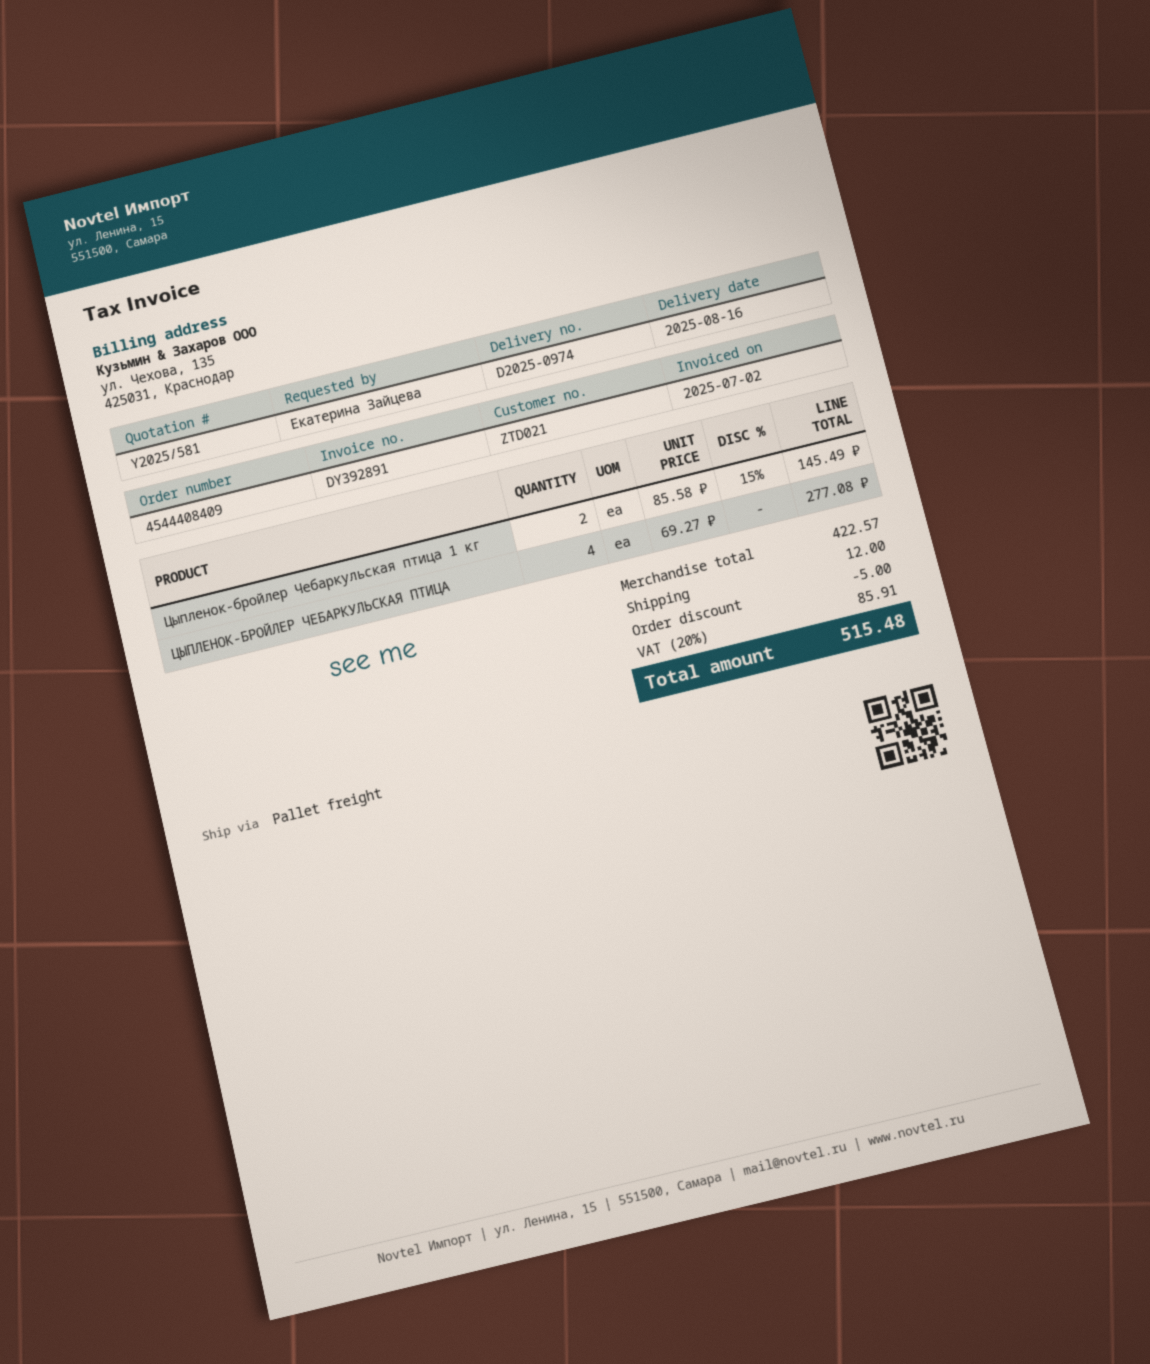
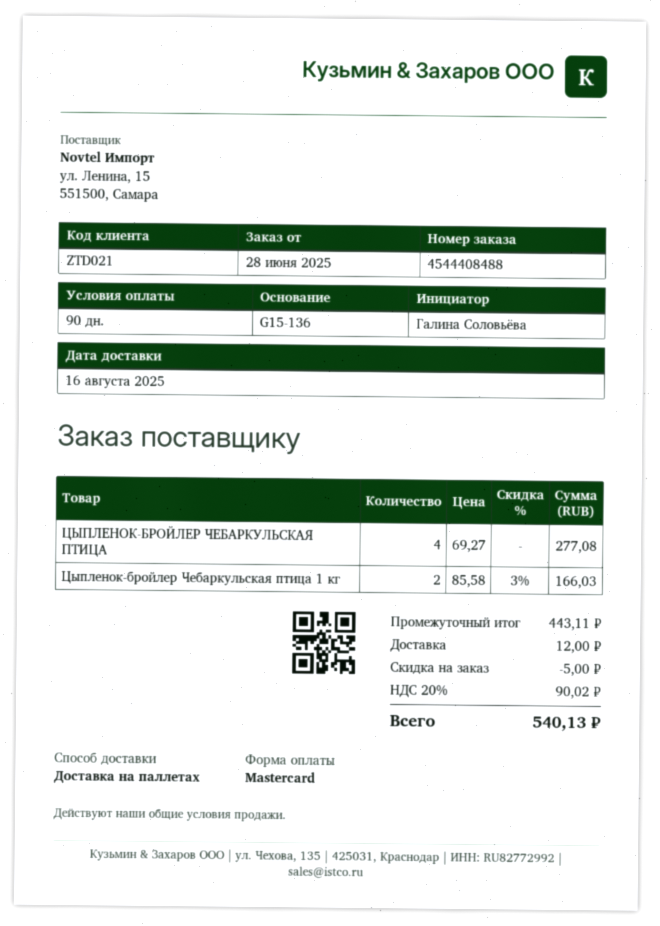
order number: 4544408409 -> 4544408488
ordered by: Екатерина Зайцева -> Галина Соловьёва
Цыпленок-бройлер Чебаркульская птица 1 кг: 2 x 85.58 - 15% = 145.49 -> 2 x 85.58 - 3% = 166.03
subtotal: 422.57 -> 443.11
tax: 20% = 85.91 -> 20% = 90.02
total: 515.48 -> 540.13

